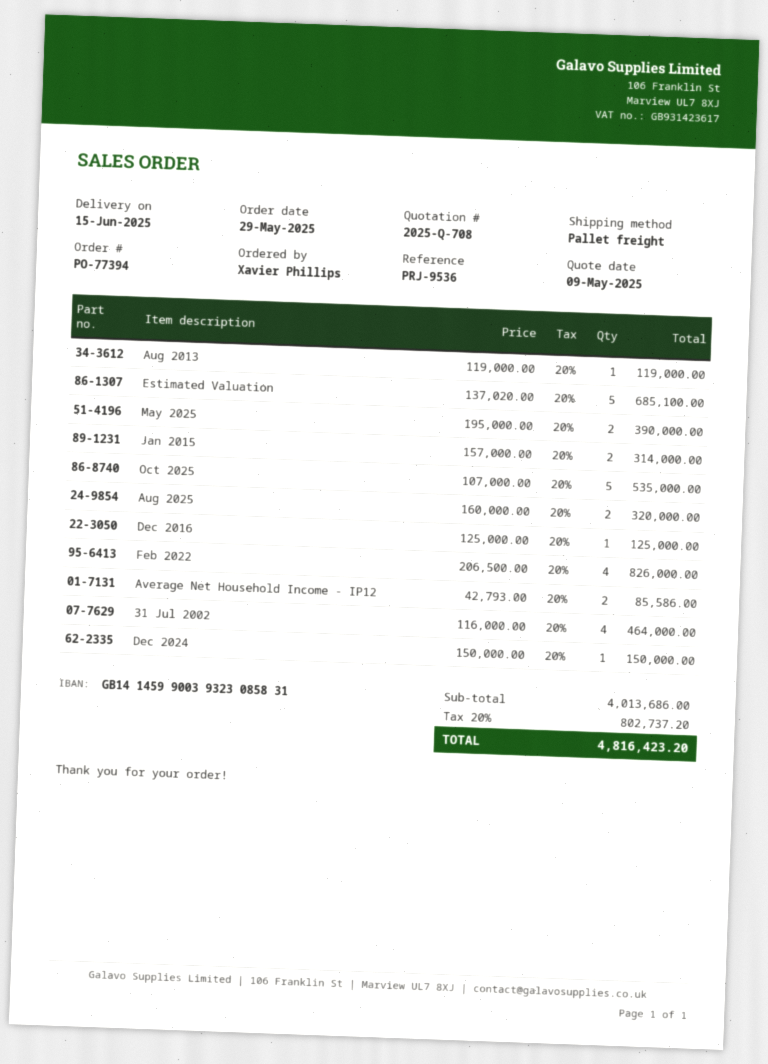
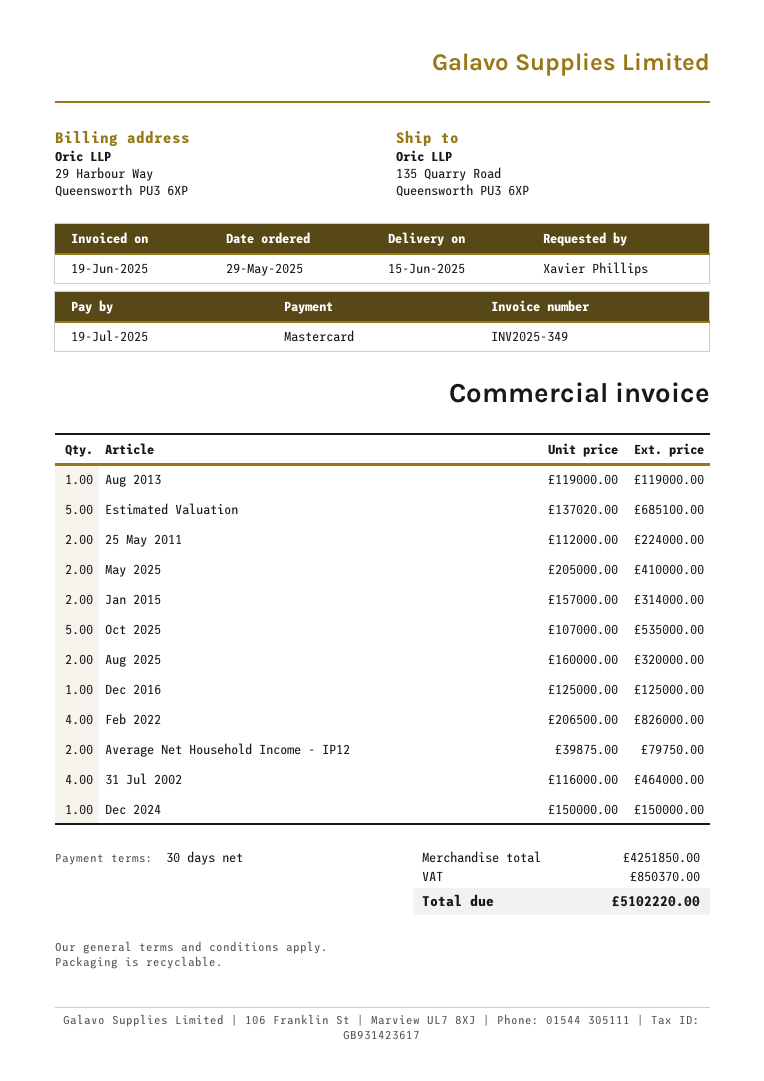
May 2025: 2 x 195000.00 = 390000.00 -> 2 x 205000.00 = 410000.00
Average Net Household Income - IP12: 2 x 42793.00 = 85586.00 -> 2 x 39875.00 = 79750.00
25 May 2011: none -> 2 x 112000.00 = 224000.00
subtotal: 4013686.00 -> 4251850.00
tax: 802737.20 -> 850370.00
total: 4816423.20 -> 5102220.00

